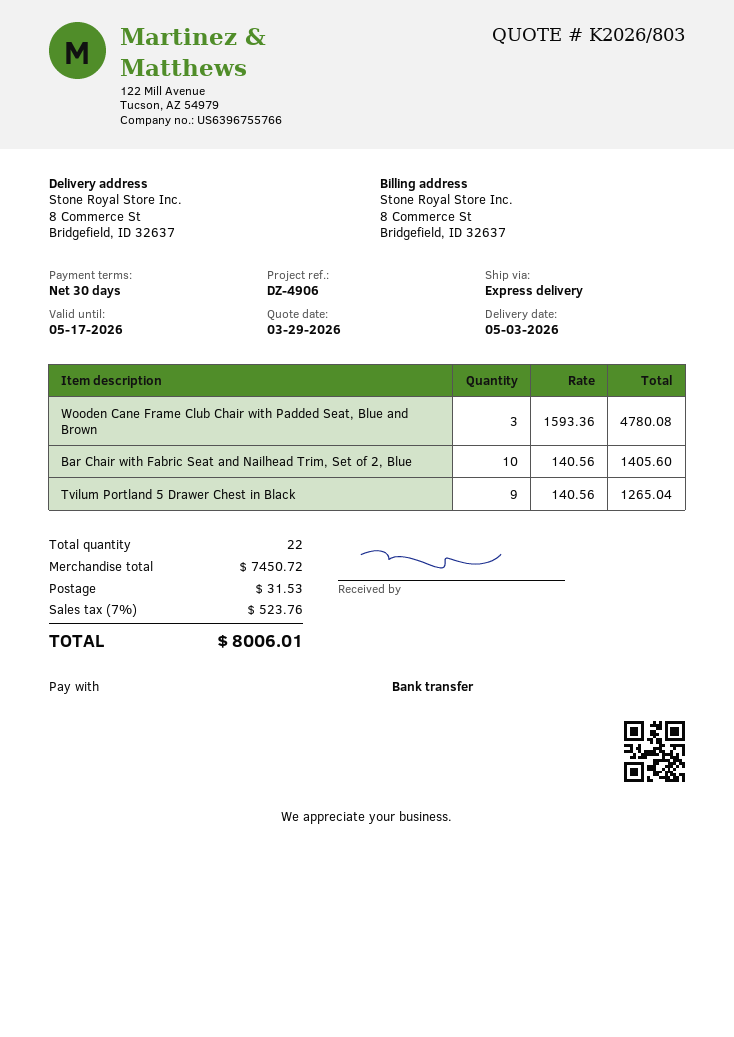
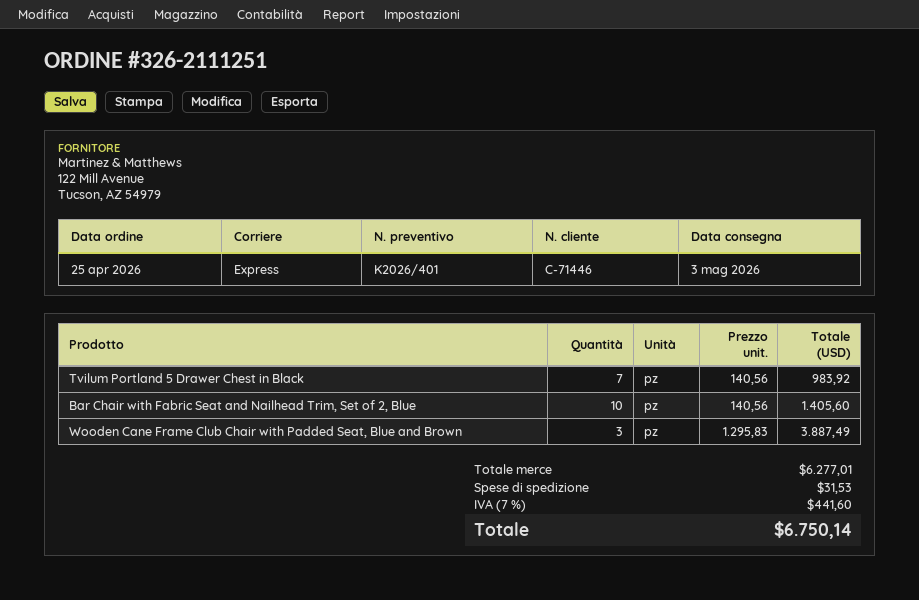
quote number: K2026/803 -> K2026/401
Wooden Cane Frame Club Chair with Padded Seat, Blue and Brown: 3 x 1593.36 = 4780.08 -> 3 x 1295.83 = 3887.49
Tvilum Portland 5 Drawer Chest in Black: 9 x 140.56 = 1265.04 -> 7 x 140.56 = 983.92
subtotal: 7450.72 -> 6277.01
tax: 7% = 523.76 -> 7% = 441.60
total: 8006.01 -> 6750.14

